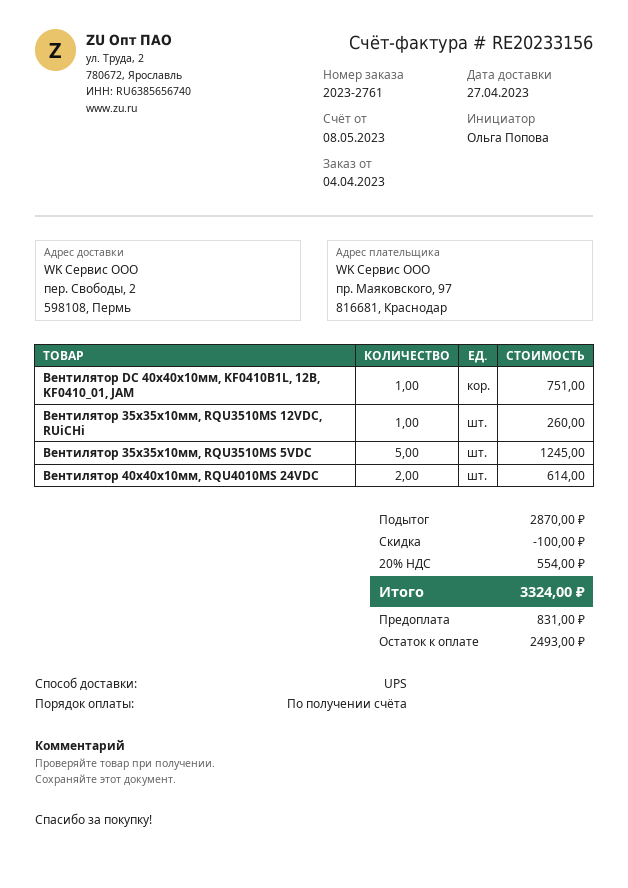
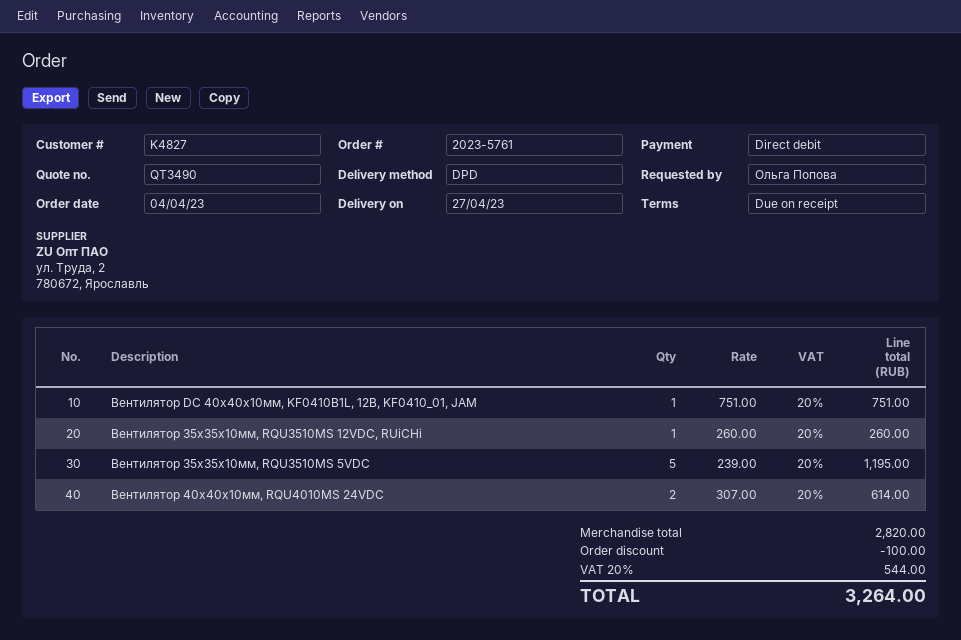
order number: 2023-2761 -> 2023-5761
shipping method: UPS -> DPD
Вентилятор 35х35х10мм, RQU3510MS 5VDC: 5 for 1245.00 -> 5 for 1195.00
subtotal: 2870.00 -> 2820.00
tax: 20% = 554.00 -> 20% = 544.00
total: 3324.00 -> 3264.00

